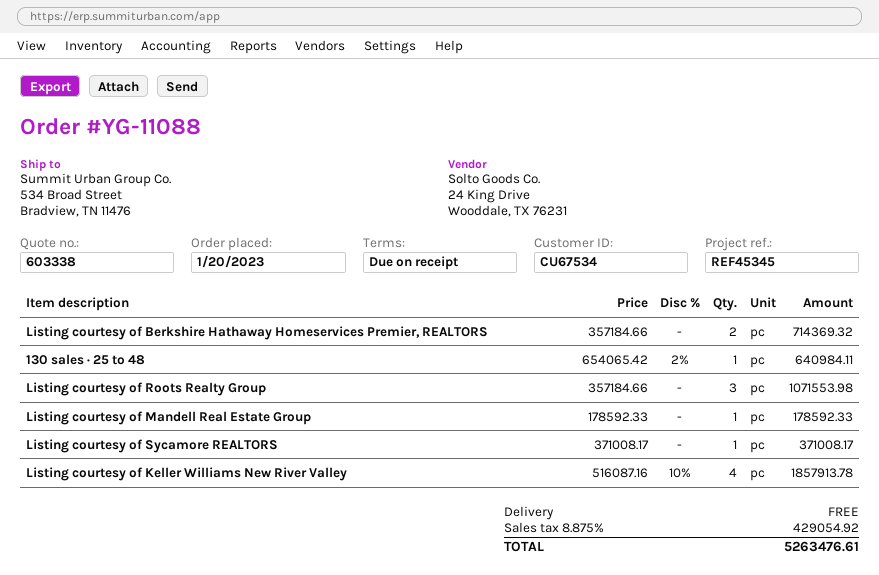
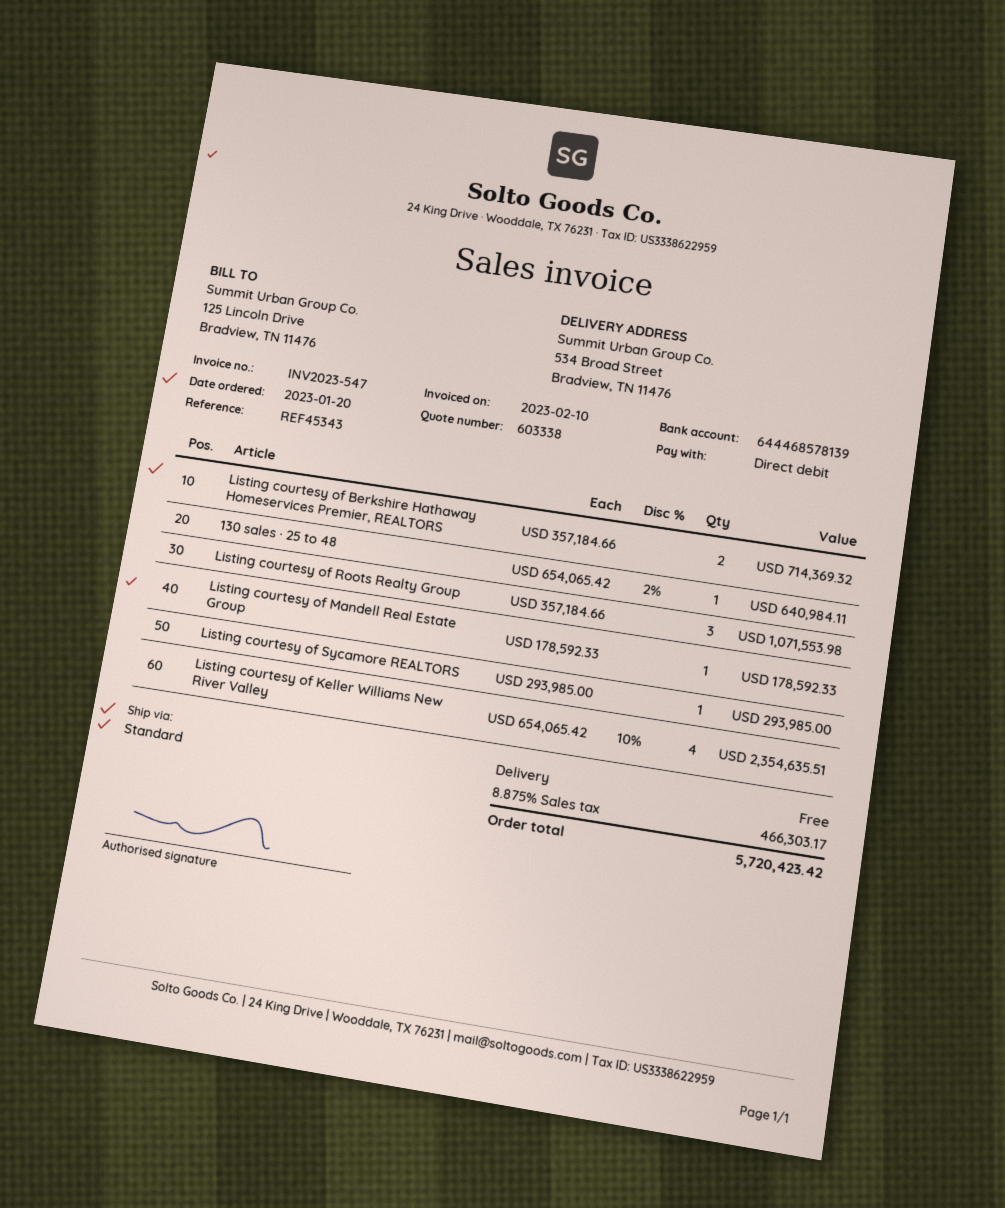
reference: REF45345 -> REF45343
Listing courtesy of Sycamore REALTORS: 1 x 371008.17 = 371008.17 -> 1 x 293985.00 = 293985.00
Listing courtesy of Keller Williams New River Valley: 4 x 516087.16 - 10% = 1857913.78 -> 4 x 654065.42 - 10% = 2354635.51
tax: 8.875% = 429054.92 -> 8.875% = 466303.17
total: 5263476.61 -> 5720423.42

